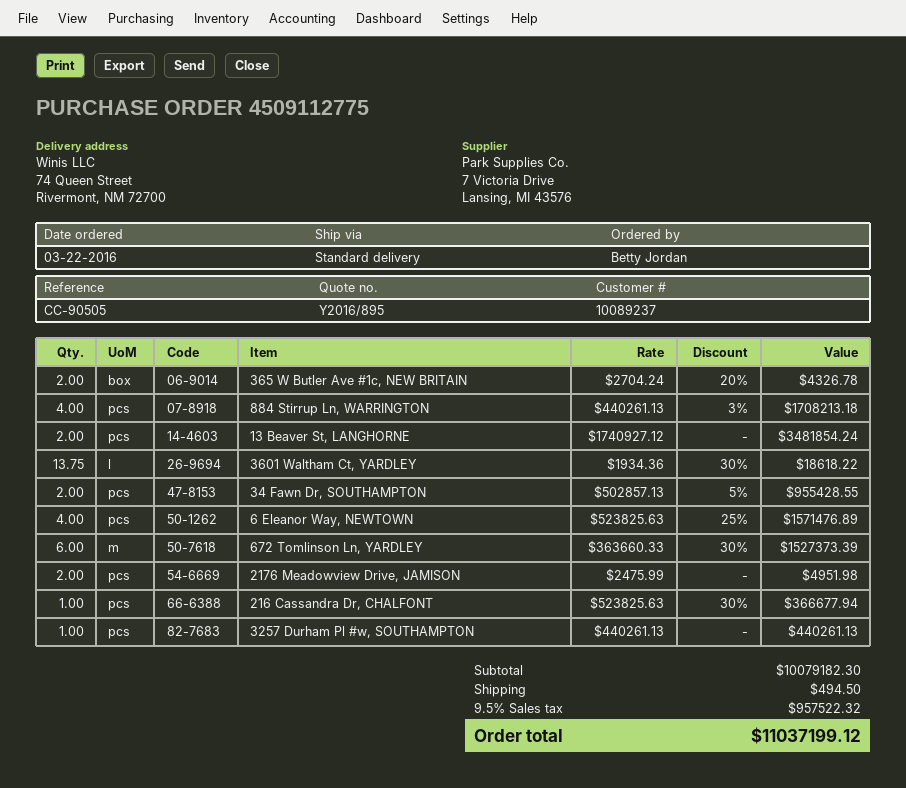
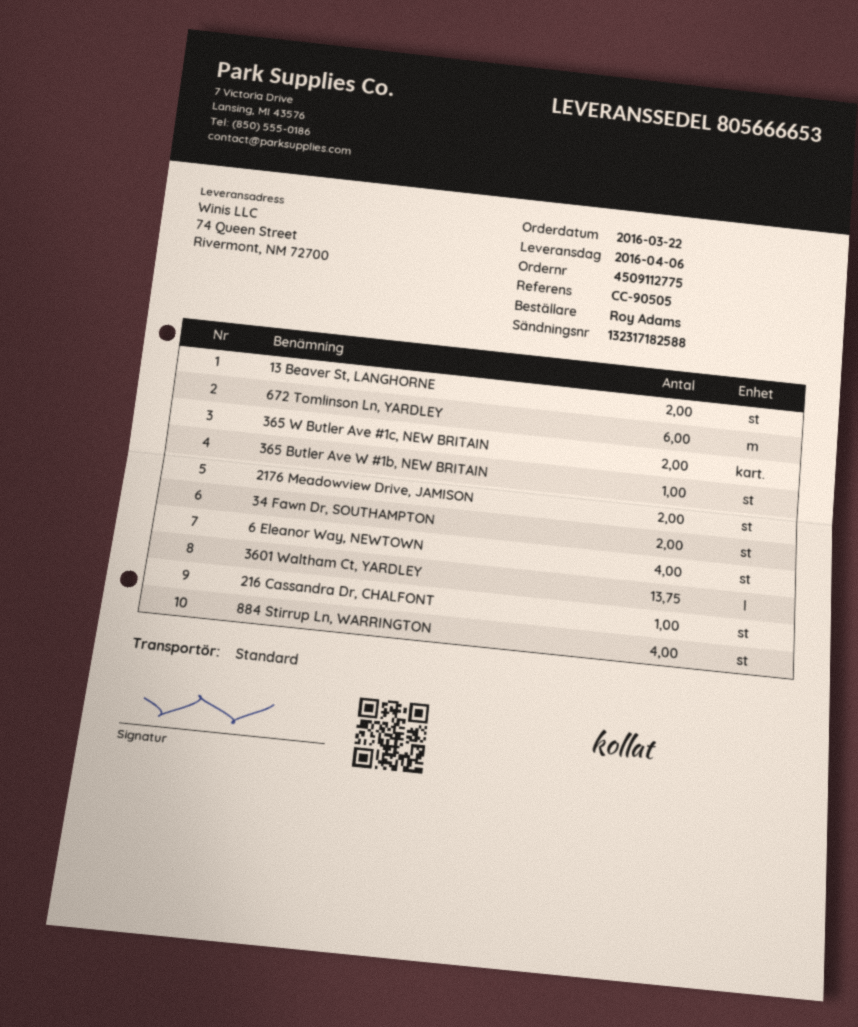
ordered by: Betty Jordan -> Roy Adams
3257 Durham Pl #w, SOUTHAMPTON: 1 -> none
365 Butler Ave W #1b, NEW BRITAIN: none -> 1

